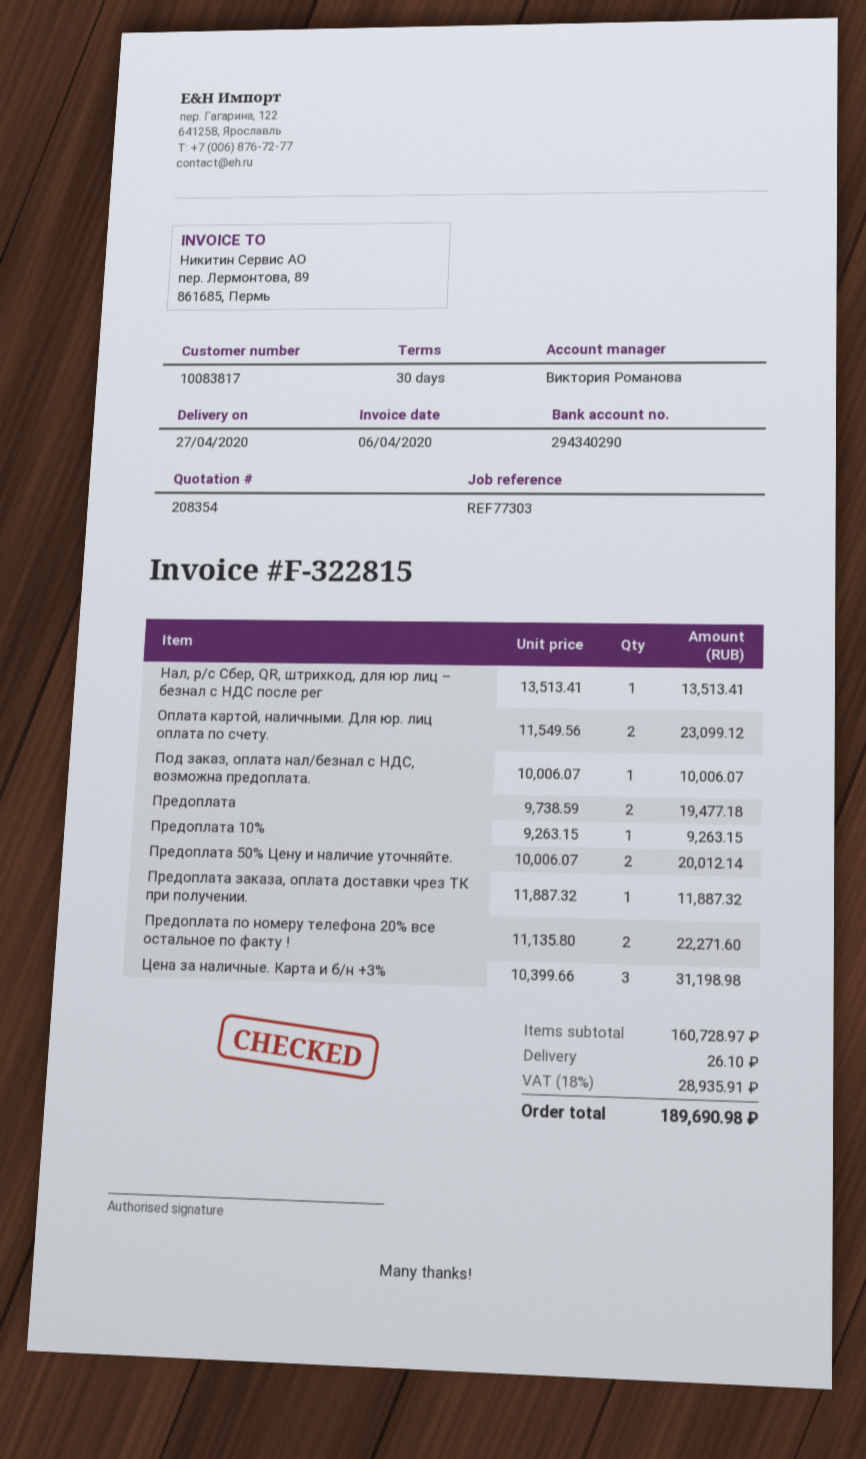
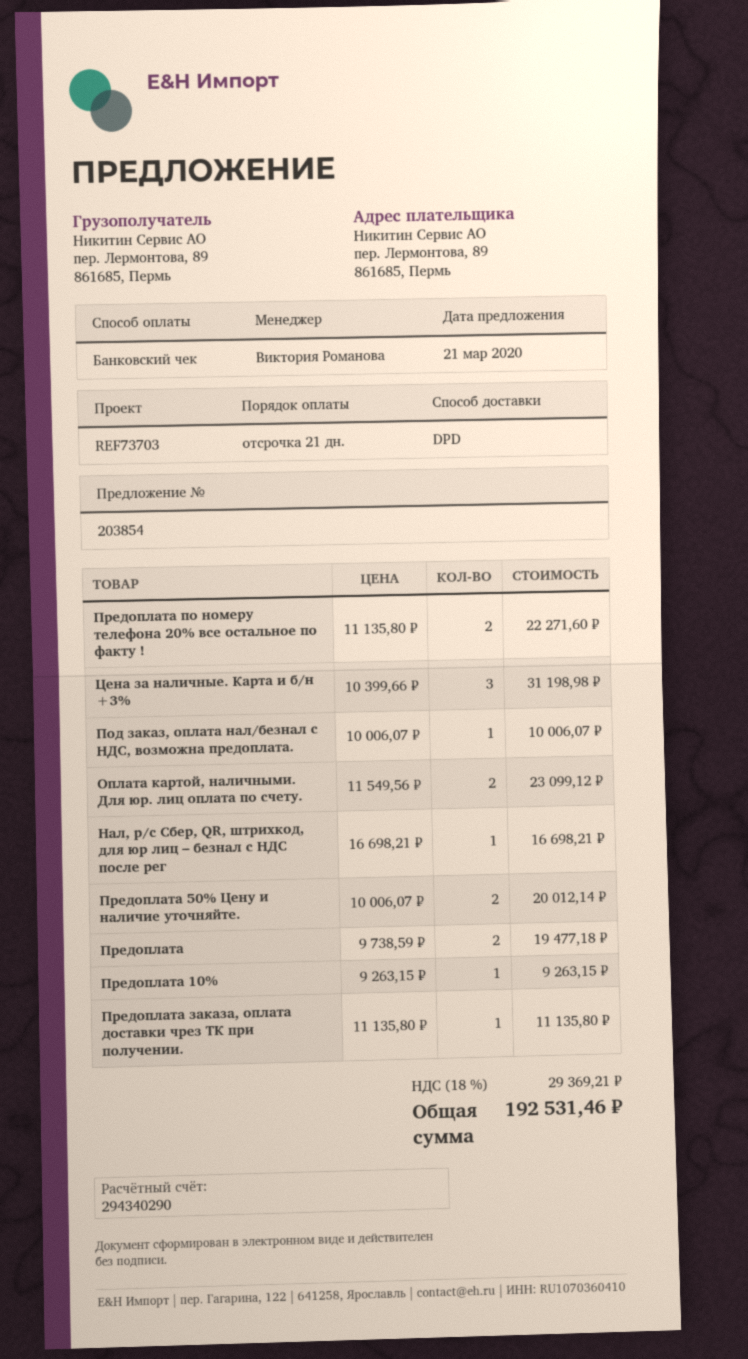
quote number: 208354 -> 203854
payment terms: 30 days -> 21 days
reference: REF77303 -> REF73703
Нал, р/с Сбер, QR, штрихкод, для юр лиц – безнал с НДС после рег: 1 x 13513.41 = 13513.41 -> 1 x 16698.21 = 16698.21
Предоплата заказа, оплата доставки чрез ТК при получении.: 1 x 11887.32 = 11887.32 -> 1 x 11135.80 = 11135.80
shipping: 26.10 -> none
tax: 18% = 28935.91 -> 18% = 29369.21
total: 189690.98 -> 192531.46

